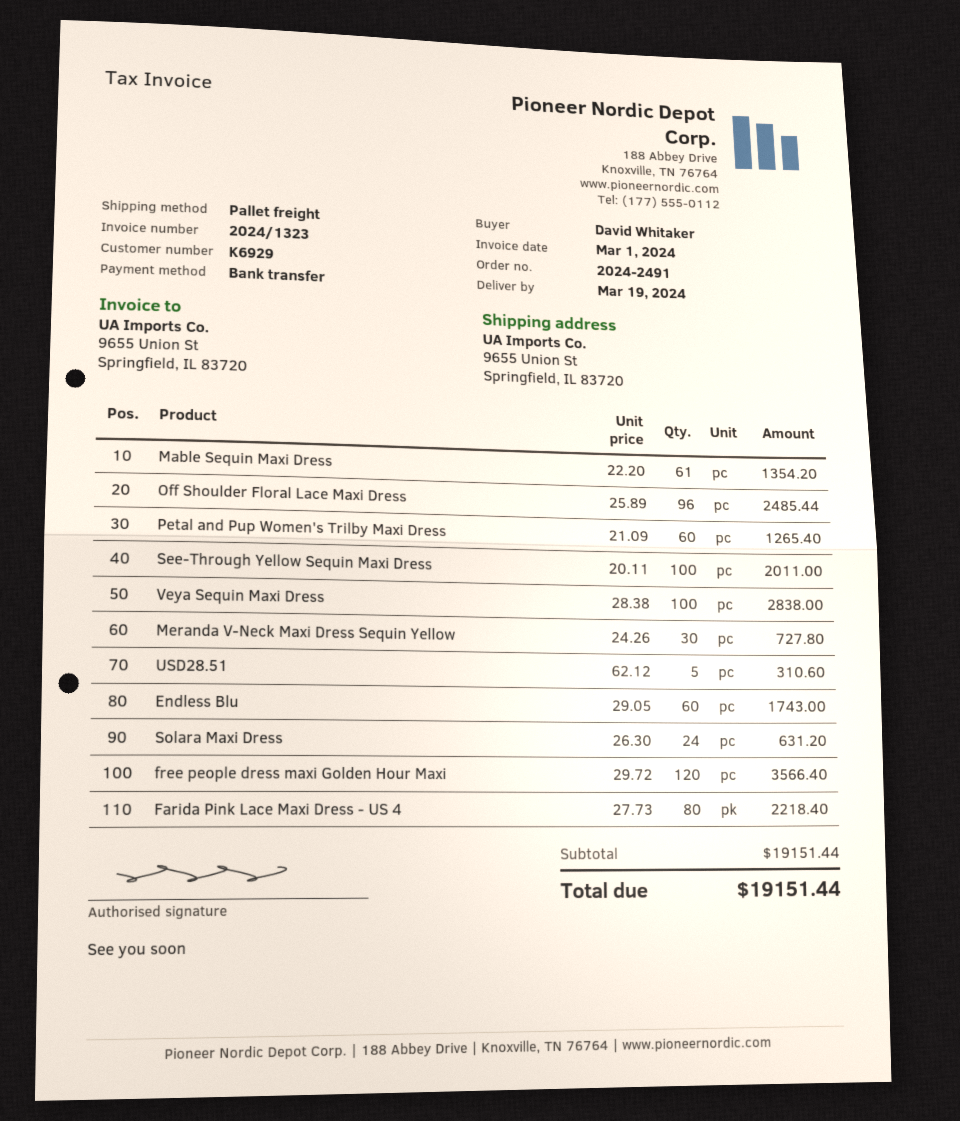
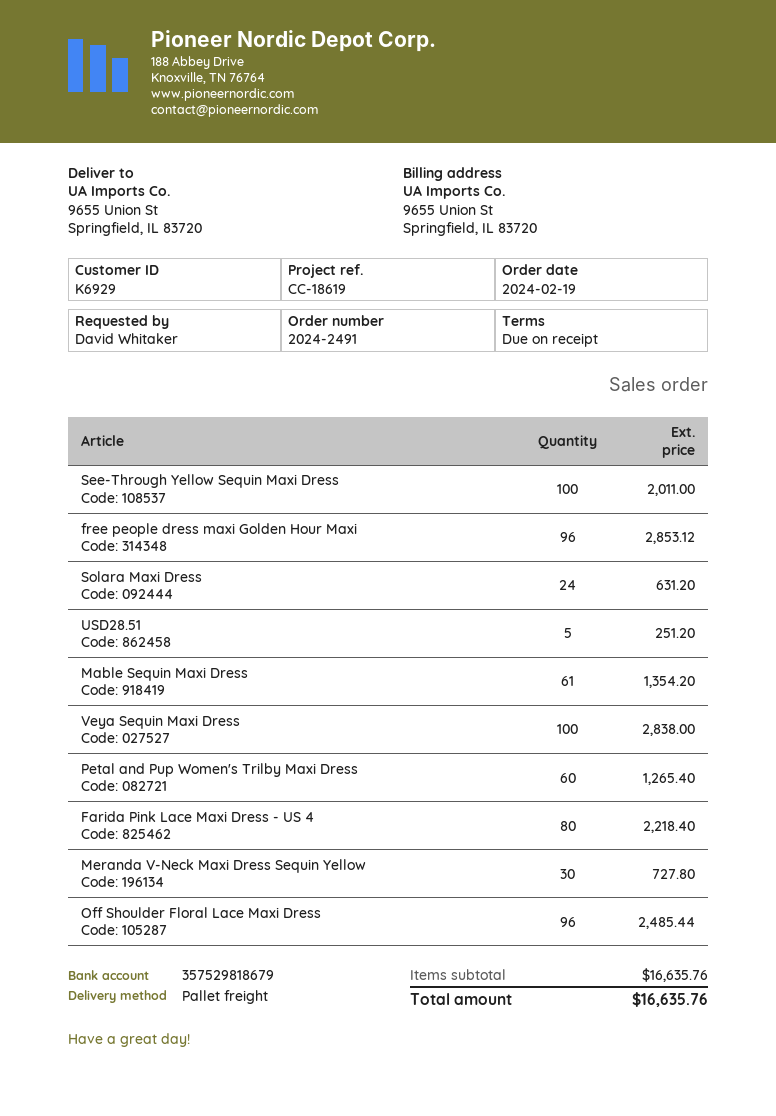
USD28.51: 5 for 310.60 -> 5 for 251.20
Endless Blu: 60 for 1743.00 -> none
free people dress maxi Golden Hour Maxi: 120 for 3566.40 -> 96 for 2853.12
subtotal: 19151.44 -> 16635.76
total: 19151.44 -> 16635.76

